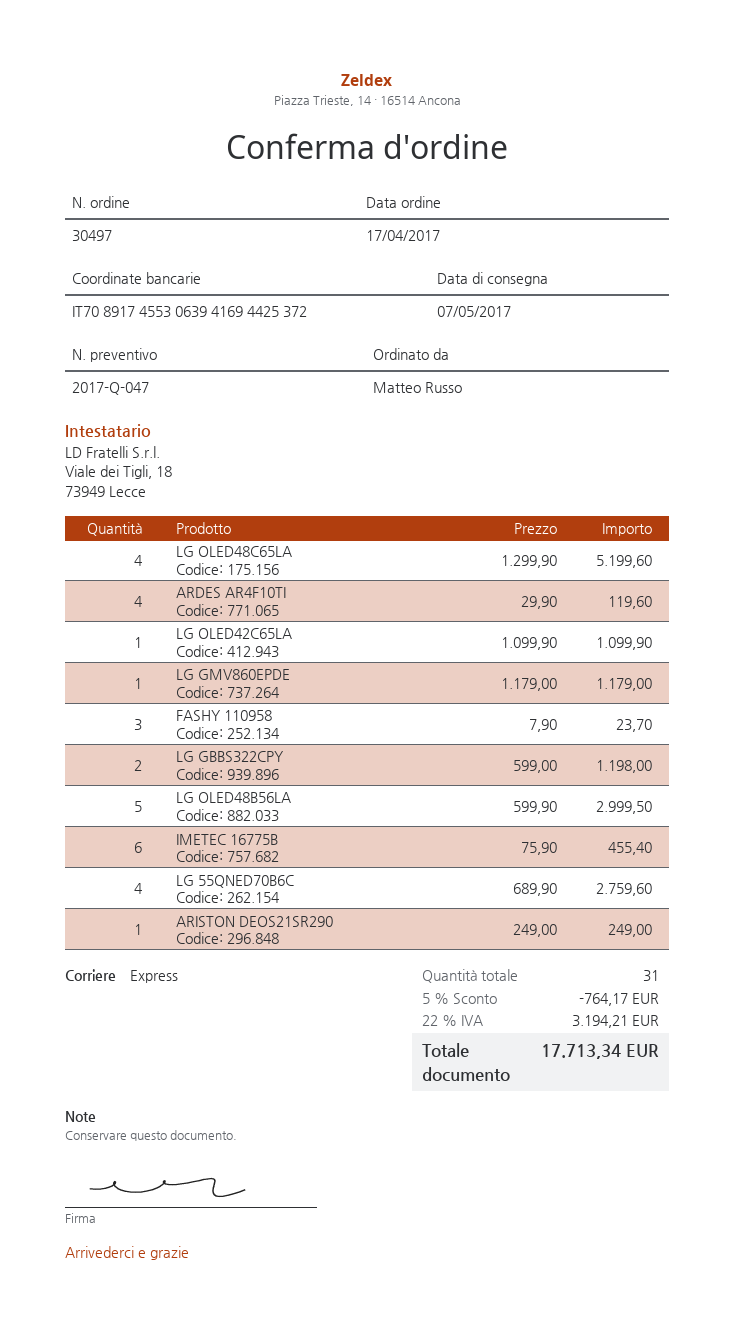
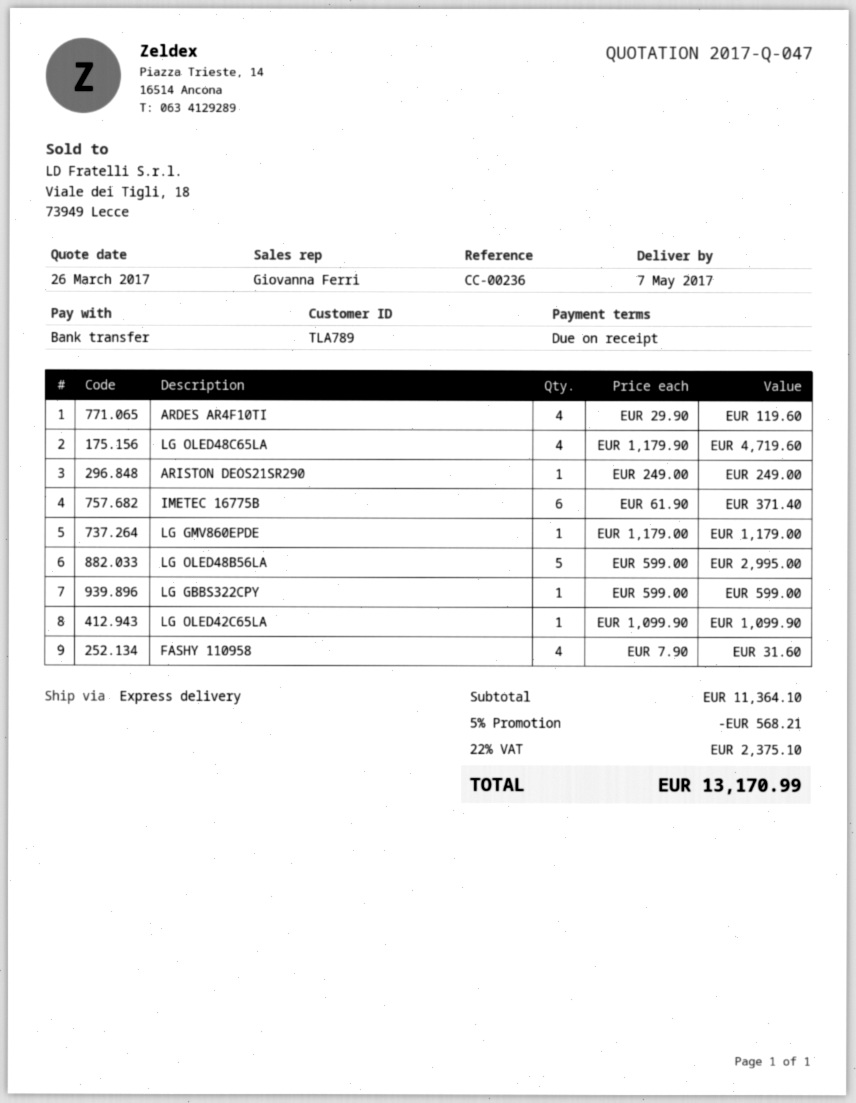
LG OLED48C65LA: 4 x 1299.90 = 5199.60 -> 4 x 1179.90 = 4719.60
FASHY 110958: 3 x 7.90 = 23.70 -> 4 x 7.90 = 31.60
LG GBBS322CPY: 2 x 599.00 = 1198.00 -> 1 x 599.00 = 599.00
LG OLED48B56LA: 5 x 599.90 = 2999.50 -> 5 x 599.00 = 2995.00
IMETEC 16775B: 6 x 75.90 = 455.40 -> 6 x 61.90 = 371.40
LG 55QNED70B6C: 4 x 689.90 = 2759.60 -> none
discount: 5% = 764.17 -> 5% = 568.21
tax: 22% = 3194.21 -> 22% = 2375.10
total: 17713.34 -> 13170.99

